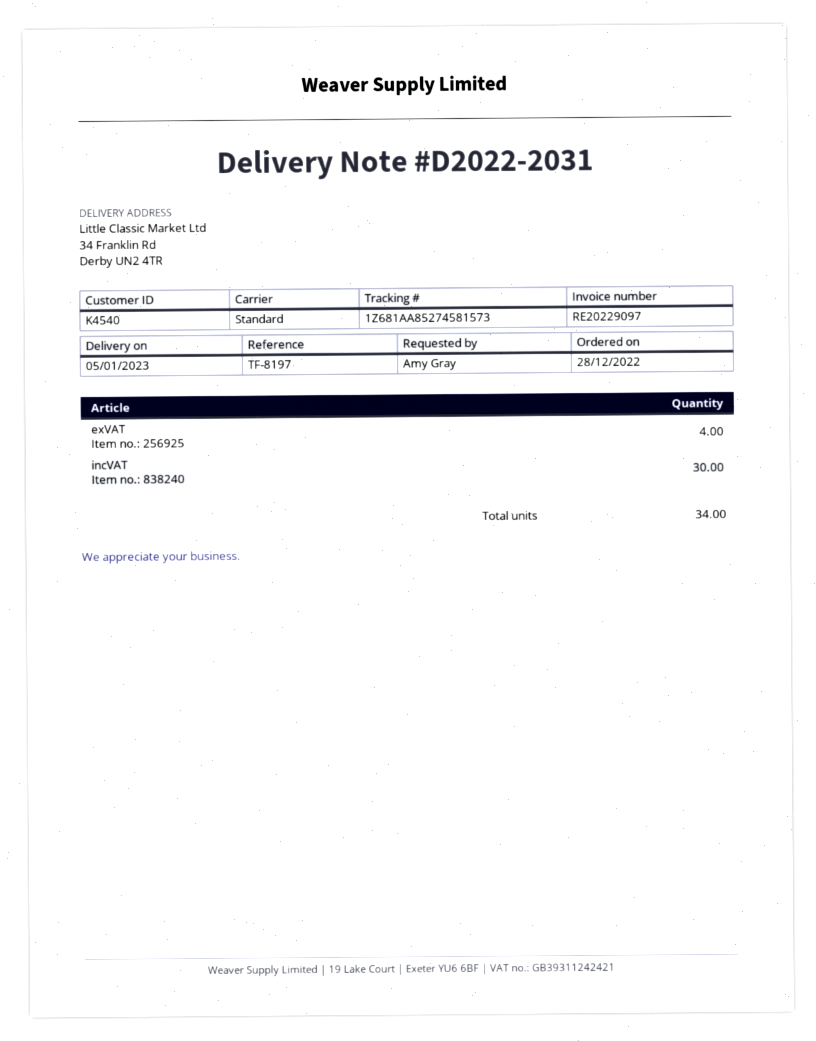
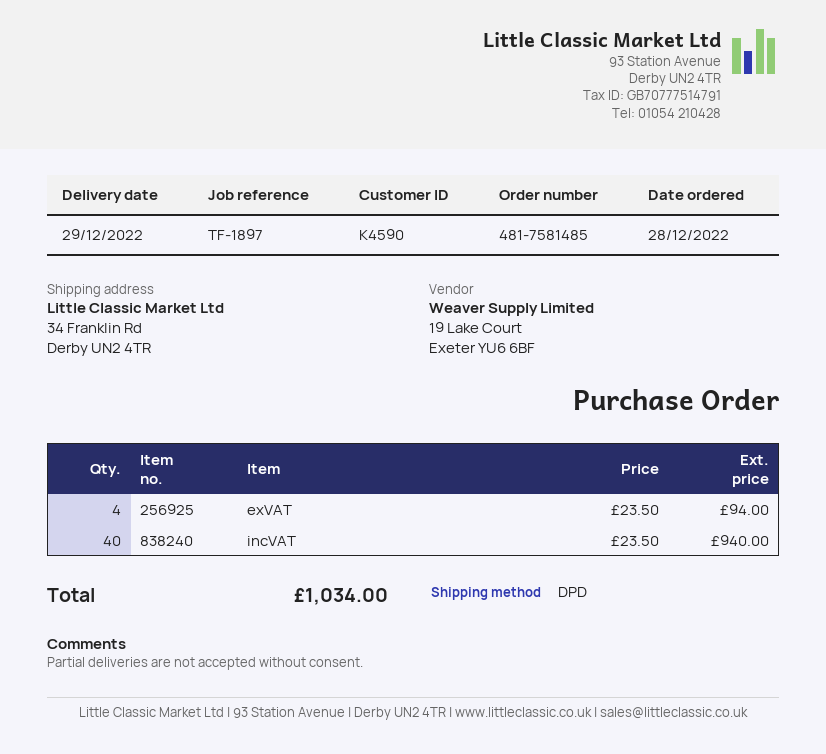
delivery date: 2023-01-05 -> 2022-12-29
customer number: K4540 -> K4590
reference: TF-8197 -> TF-1897
shipping method: standard -> DPD
incVAT: 30 -> 40

